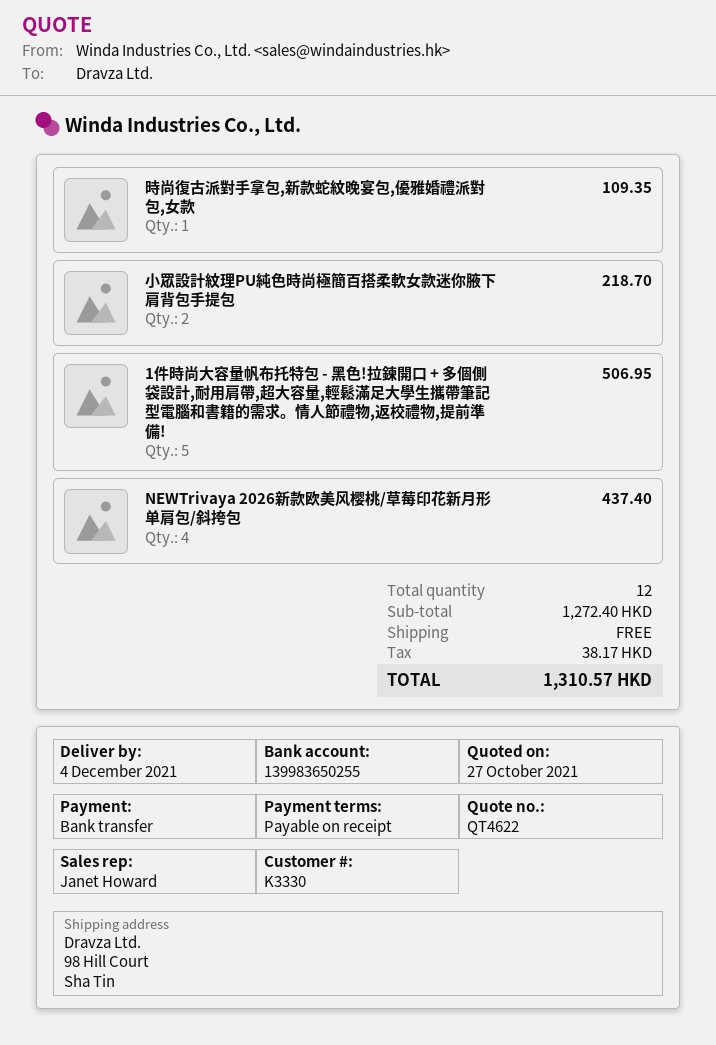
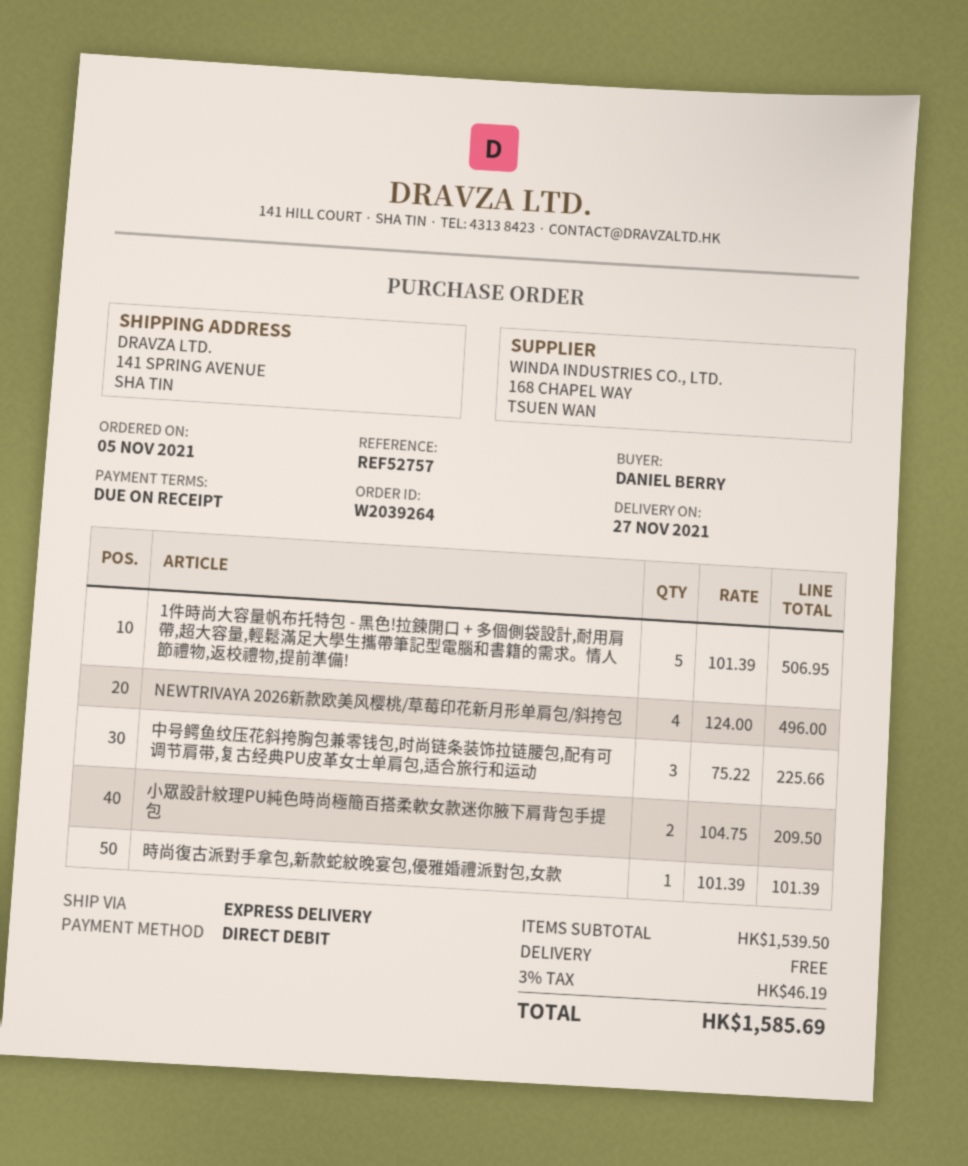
delivery date: 2021-12-04 -> 2021-11-27
payment method: bank transfer -> direct debit
ship to: 98 Hill Court, Sha Tin -> 141 SPRING AVENUE, SHA TIN
時尚復古派對手拿包,新款蛇紋晚宴包,優雅婚禮派對包,女款: 1 for 109.35 -> 1 for 101.39
小眾設計紋理PU純色時尚極簡百搭柔軟女款迷你腋下肩背包手提包: 2 for 218.70 -> 2 for 209.50
NEWTrivaya 2026新款欧美风樱桃/草莓印花新月形单肩包/斜挎包: 4 for 437.40 -> 4 for 496.00
中号鳄鱼纹压花斜挎胸包兼零钱包,时尚链条装饰拉链腰包,配有可调节肩带,复古经典PU皮革女士单肩包,适合旅行和运动: none -> 3 for 225.66
subtotal: 1272.40 -> 1539.50
tax: 38.17 -> 46.19
total: 1310.57 -> 1585.69

